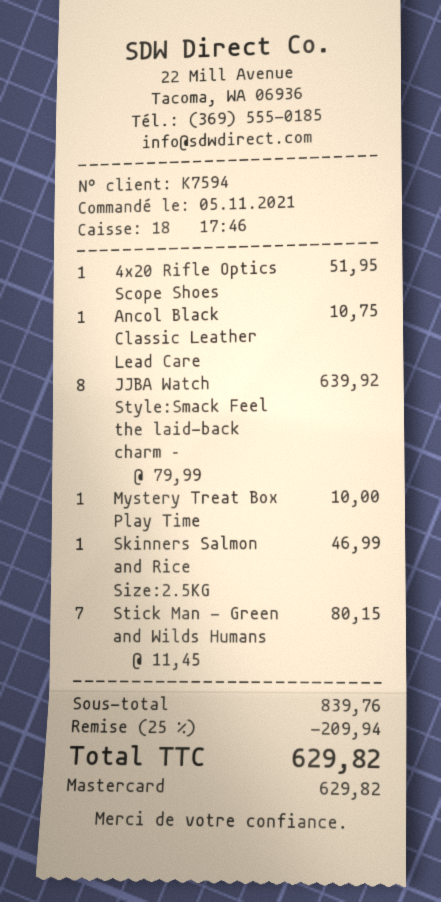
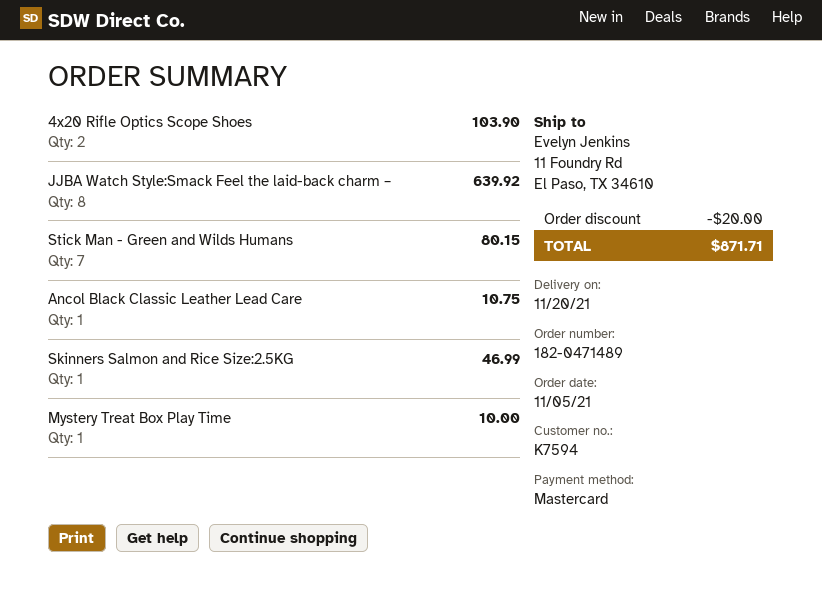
4x20 Rifle Optics Scope Shoes: 1 for 51.95 -> 2 for 103.90
discount: 209.94 -> 20.00
total: 629.82 -> 871.71

